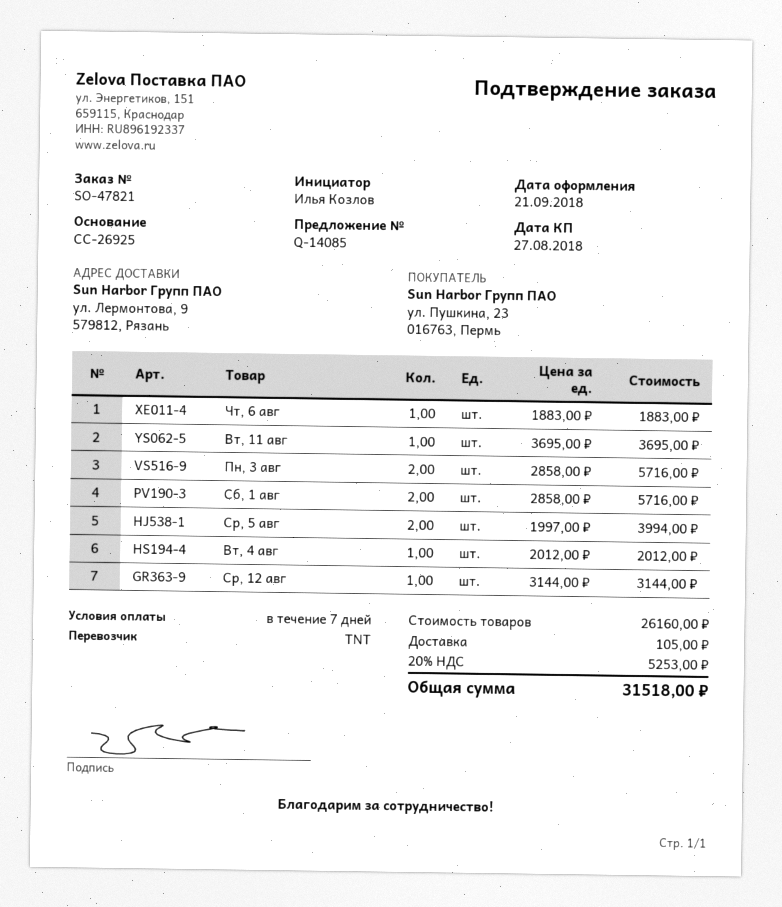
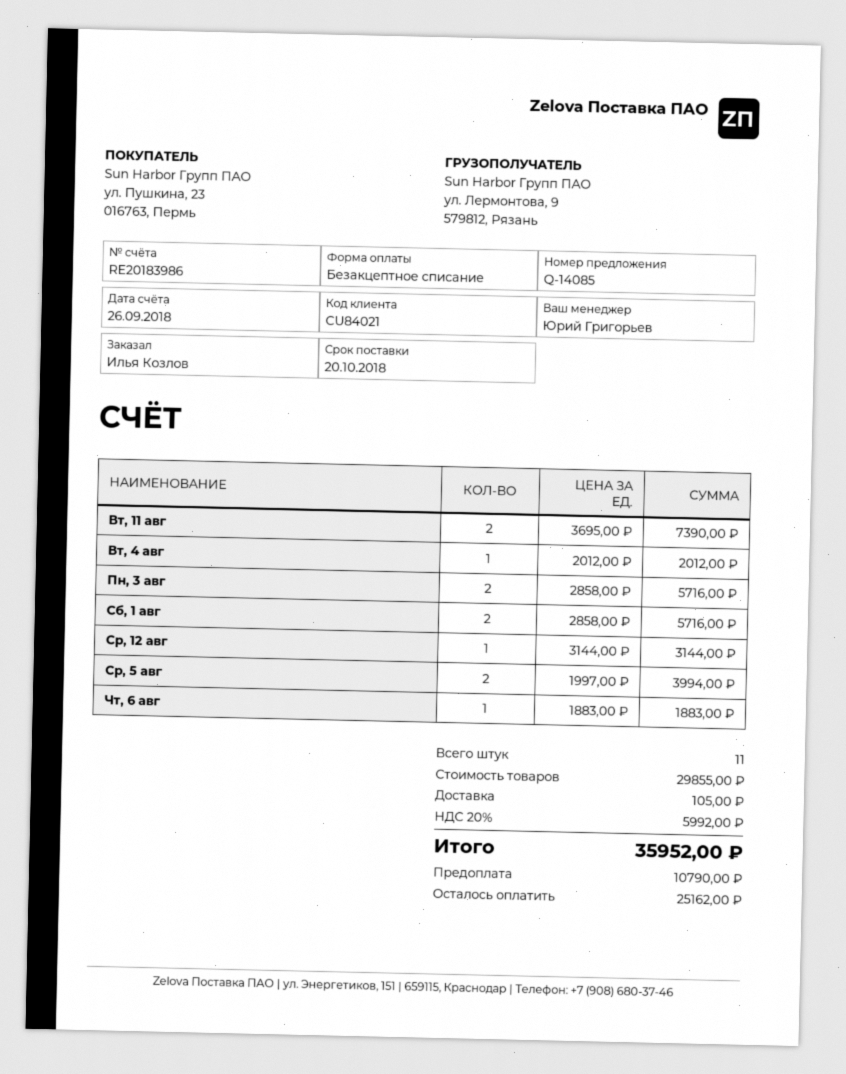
Вт, 11 авг: 1 x 3695.00 = 3695.00 -> 2 x 3695.00 = 7390.00
subtotal: 26160.00 -> 29855.00
tax: 20% = 5253.00 -> 20% = 5992.00
total: 31518.00 -> 35952.00

